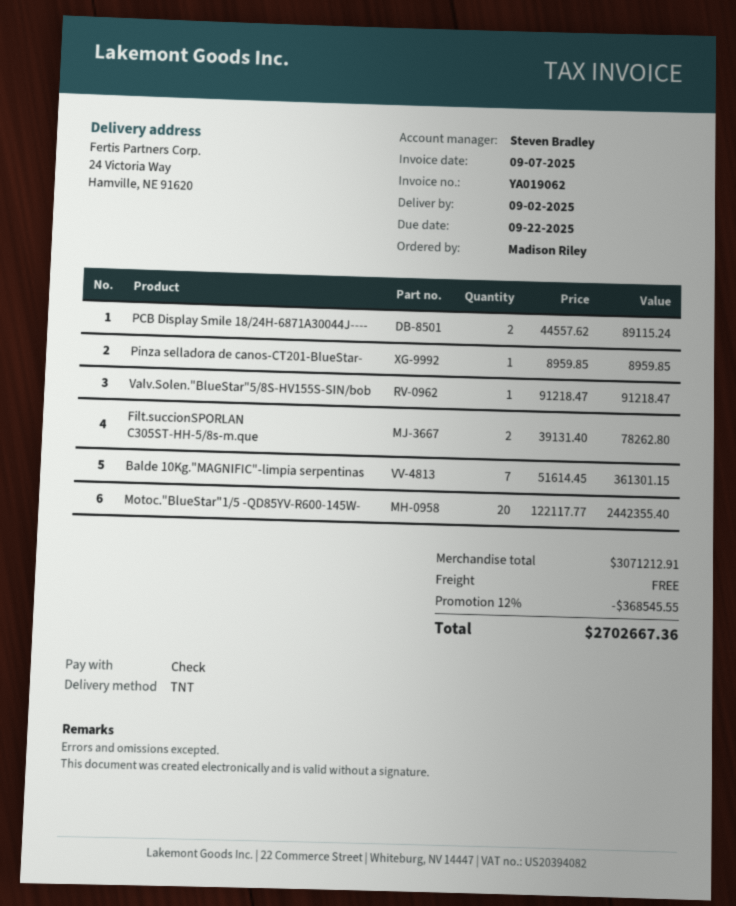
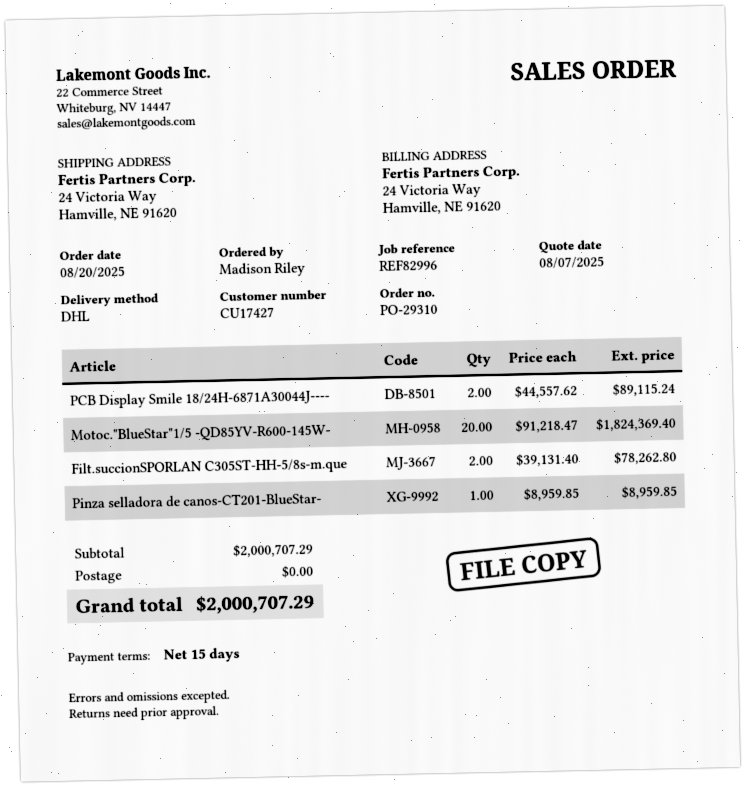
shipping method: TNT -> DHL
Valv.Solen."BlueStar"5/8S-HV155S-SIN/bob: 1 x 91218.47 = 91218.47 -> none
Balde 10Kg."MAGNIFIC"-limpia serpentinas: 7 x 51614.45 = 361301.15 -> none
Motoc."BlueStar"1/5 -QD85YV-R600-145W-: 20 x 122117.77 = 2442355.40 -> 20 x 91218.47 = 1824369.40
subtotal: 3071212.91 -> 2000707.29
discount: 12% = 368545.55 -> none
total: 2702667.36 -> 2000707.29

